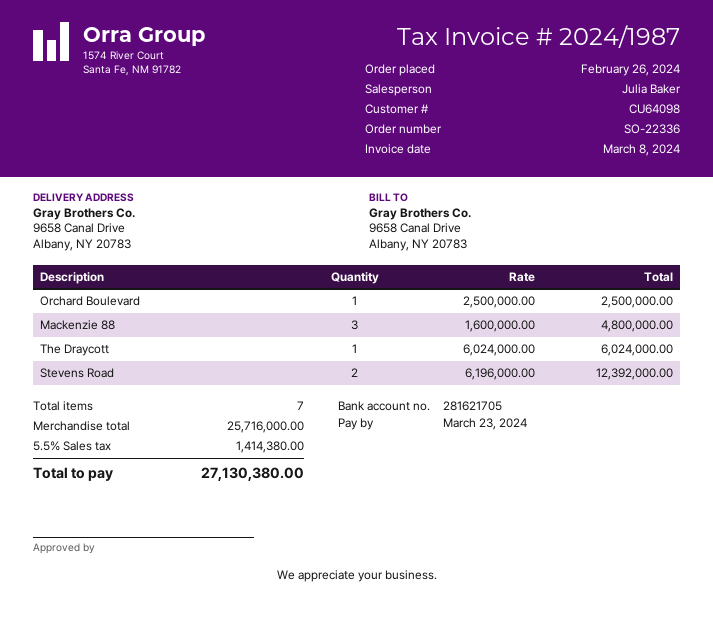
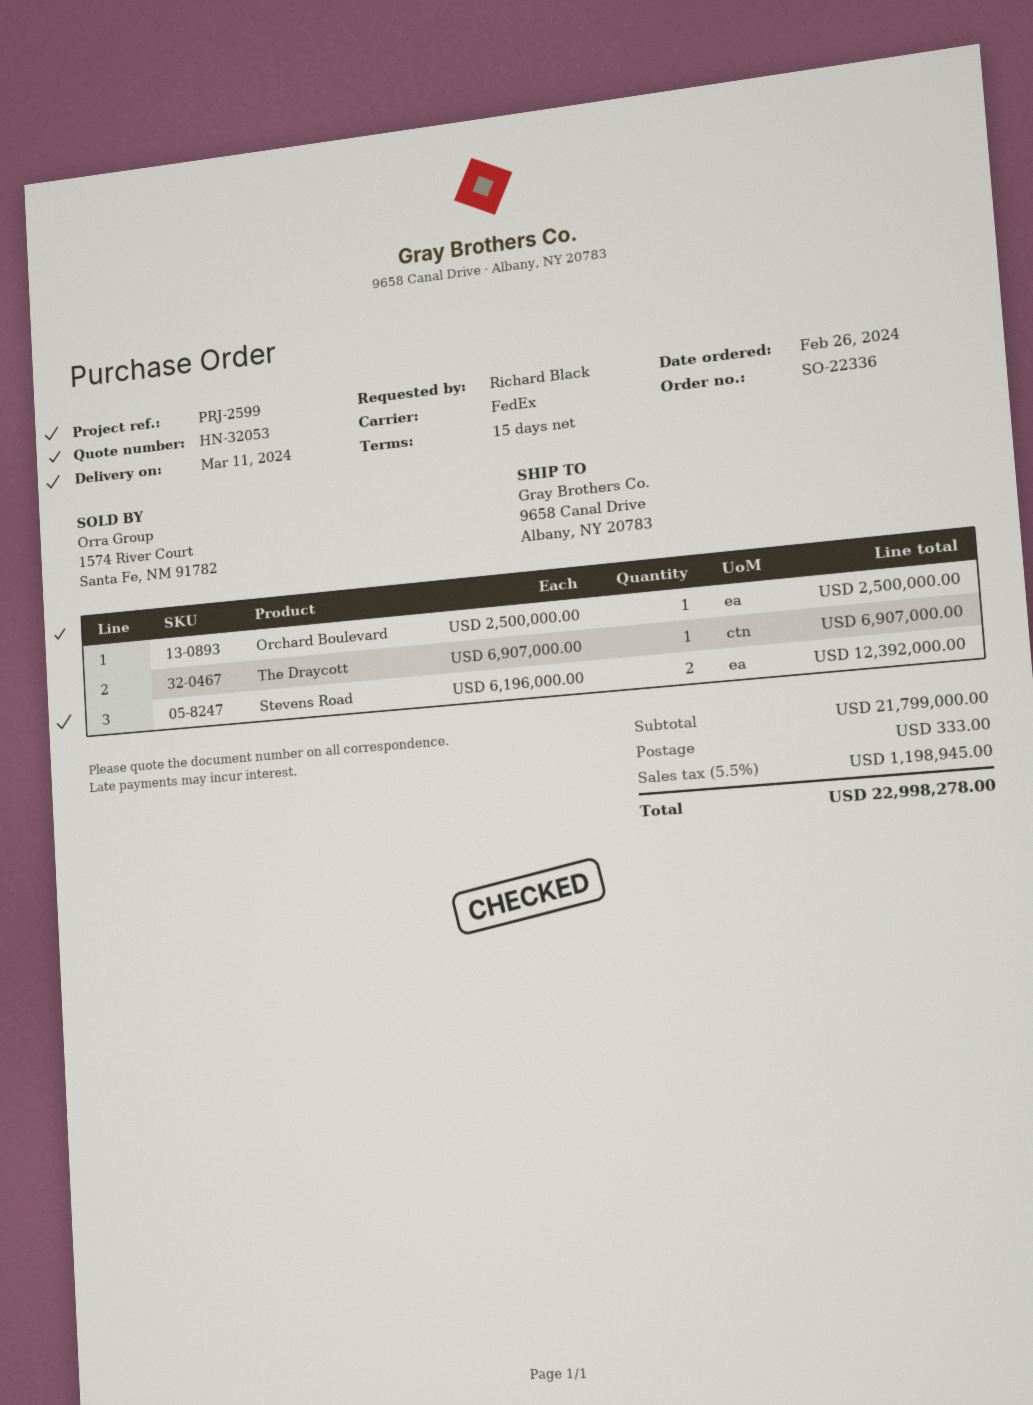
Mackenzie 88: 3 x 1600000.00 = 4800000.00 -> none
The Draycott: 1 x 6024000.00 = 6024000.00 -> 1 x 6907000.00 = 6907000.00
subtotal: 25716000.00 -> 21799000.00
shipping: none -> 333.00
tax: 5.5% = 1414380.00 -> 5.5% = 1198945.00
total: 27130380.00 -> 22998278.00

